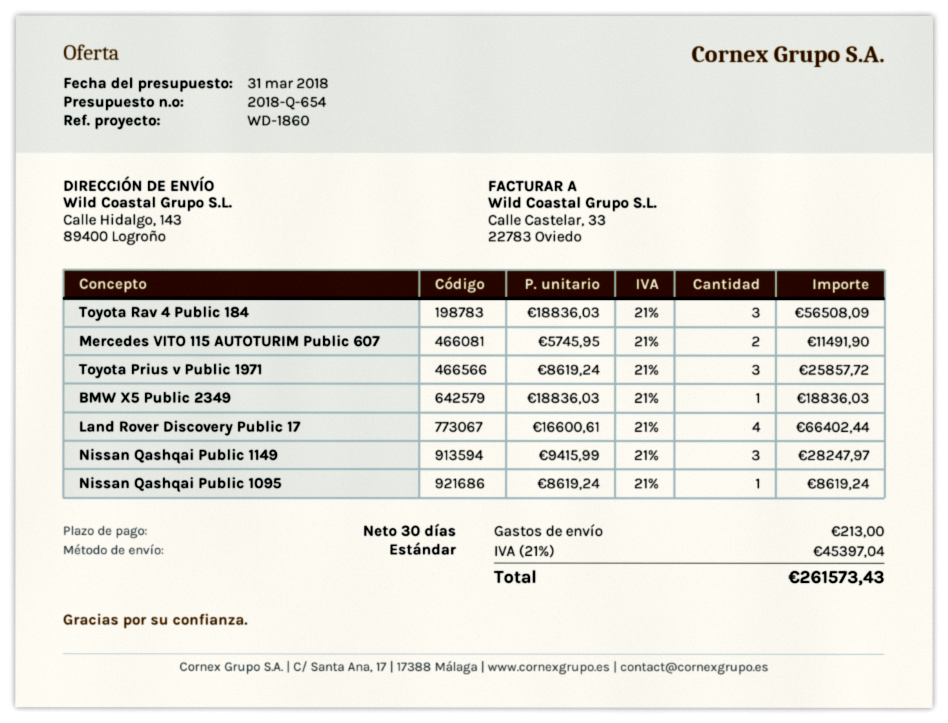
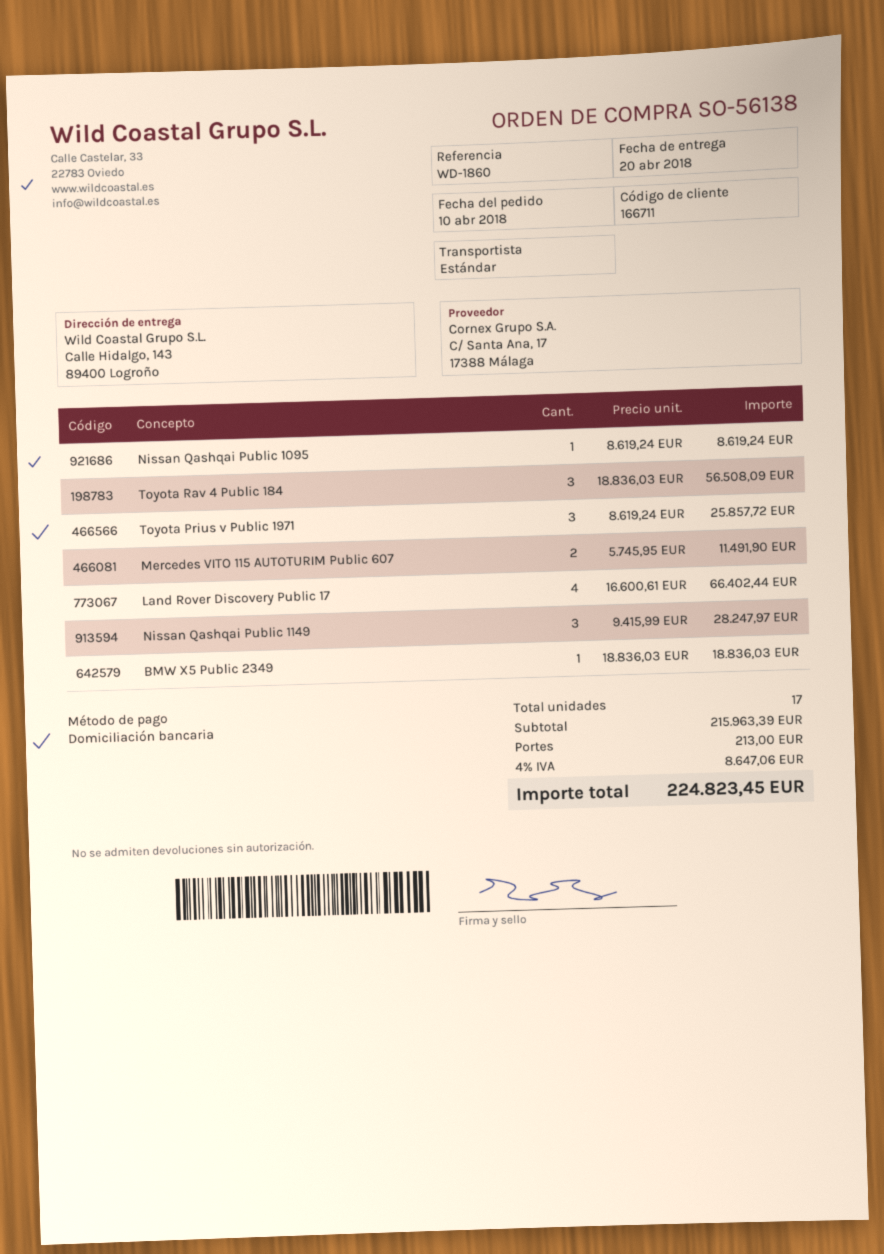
tax: 21% = 45397.04 -> 4% = 8647.06
total: 261573.43 -> 224823.45

